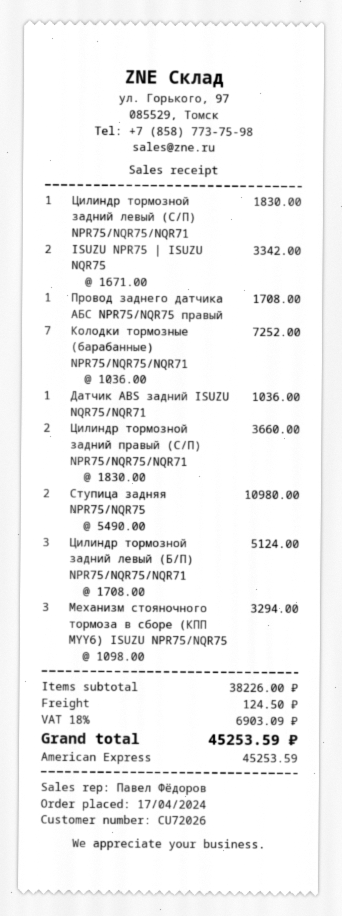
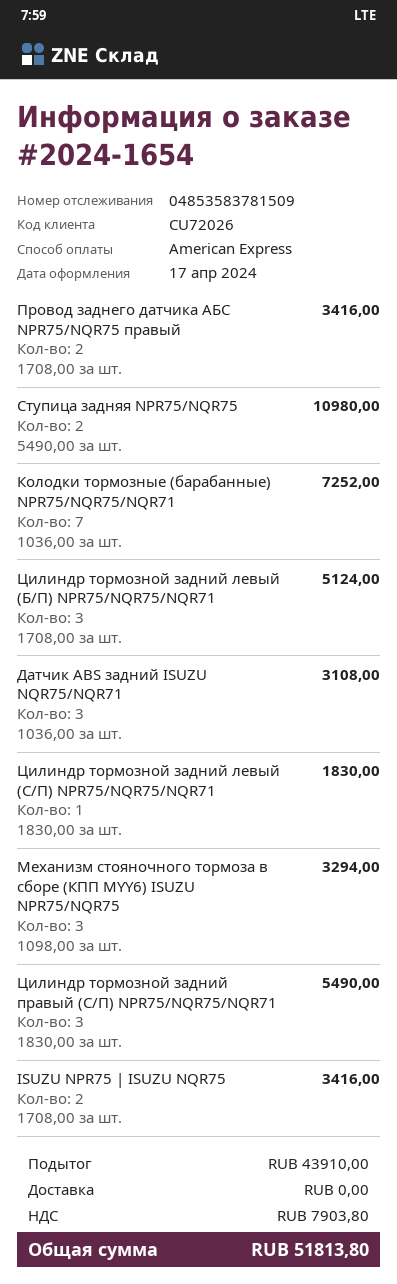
ISUZU NPR75 | ISUZU NQR75: 2 x 1671.00 = 3342.00 -> 2 x 1708.00 = 3416.00
Провод заднего датчика АБС NPR75/NQR75 правый: 1 x 1708.00 = 1708.00 -> 2 x 1708.00 = 3416.00
Датчик ABS задний ISUZU NQR75/NQR71: 1 x 1036.00 = 1036.00 -> 3 x 1036.00 = 3108.00
Цилиндр тормозной задний правый (С/П) NPR75/NQR75/NQR71: 2 x 1830.00 = 3660.00 -> 3 x 1830.00 = 5490.00
subtotal: 38226.00 -> 43910.00
shipping: 124.50 -> 0.00
tax: 6903.09 -> 7903.80
total: 45253.59 -> 51813.80

